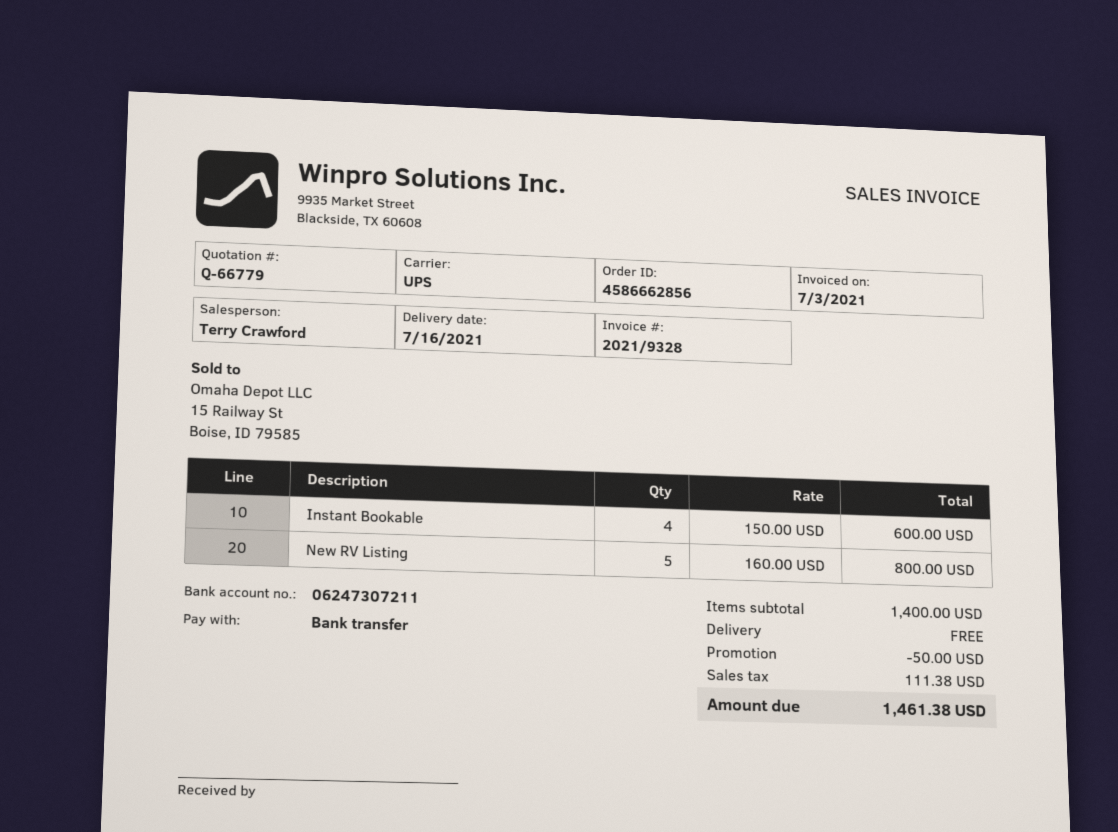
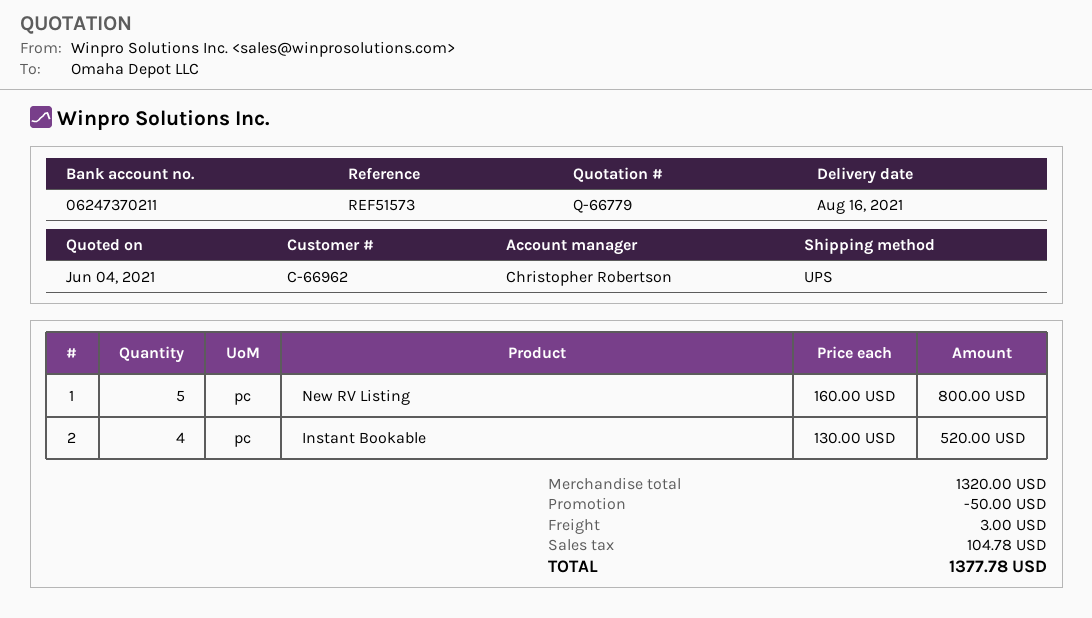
delivery date: 2021-07-16 -> 2021-08-16
sales rep: Terry Crawford -> Christopher Robertson
bank account: 06247307211 -> 06247370211
Instant Bookable: 4 x 150.00 = 600.00 -> 4 x 130.00 = 520.00
subtotal: 1400.00 -> 1320.00
shipping: 0.00 -> 3.00
tax: 111.38 -> 104.78
total: 1461.38 -> 1377.78

